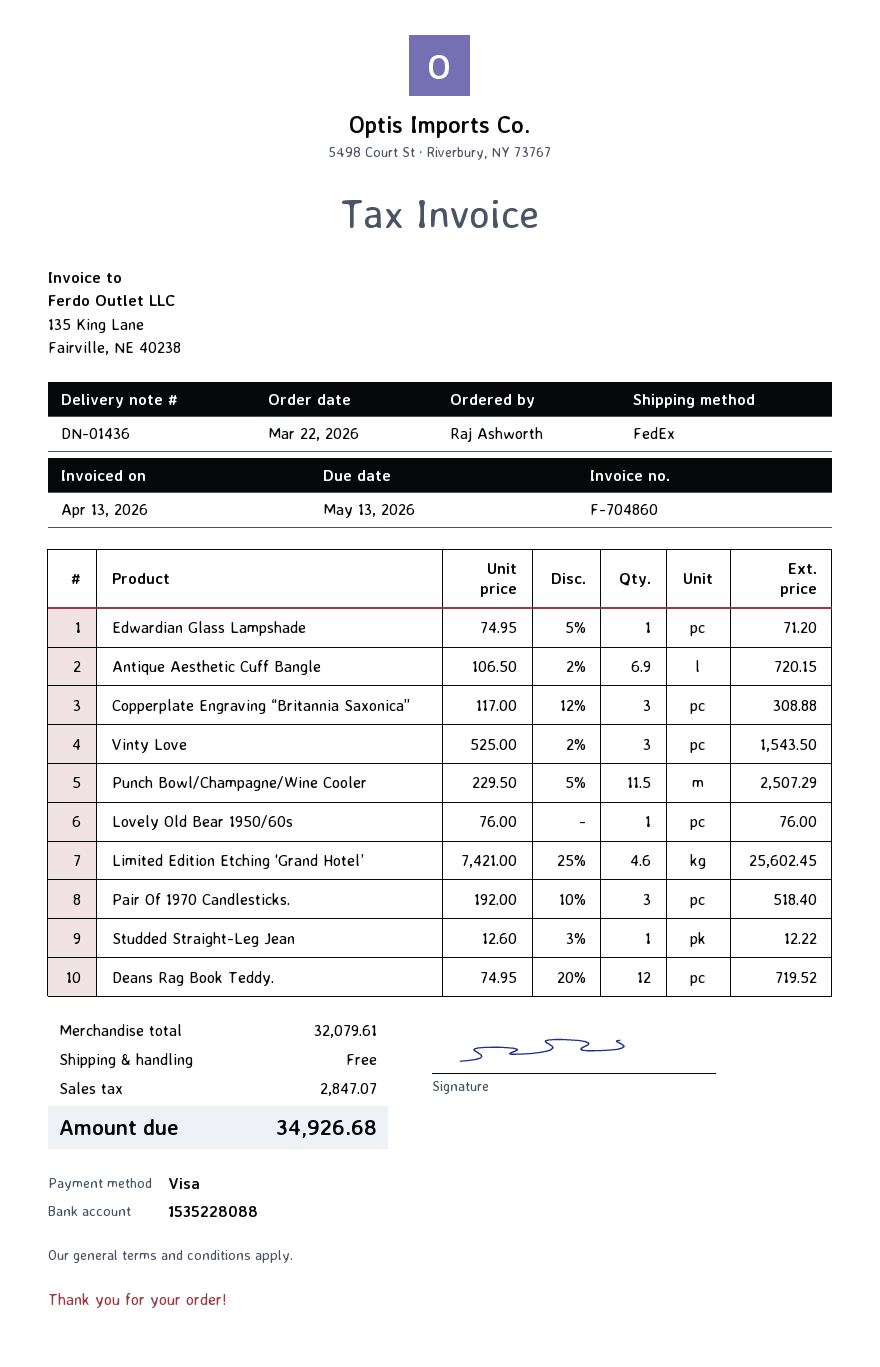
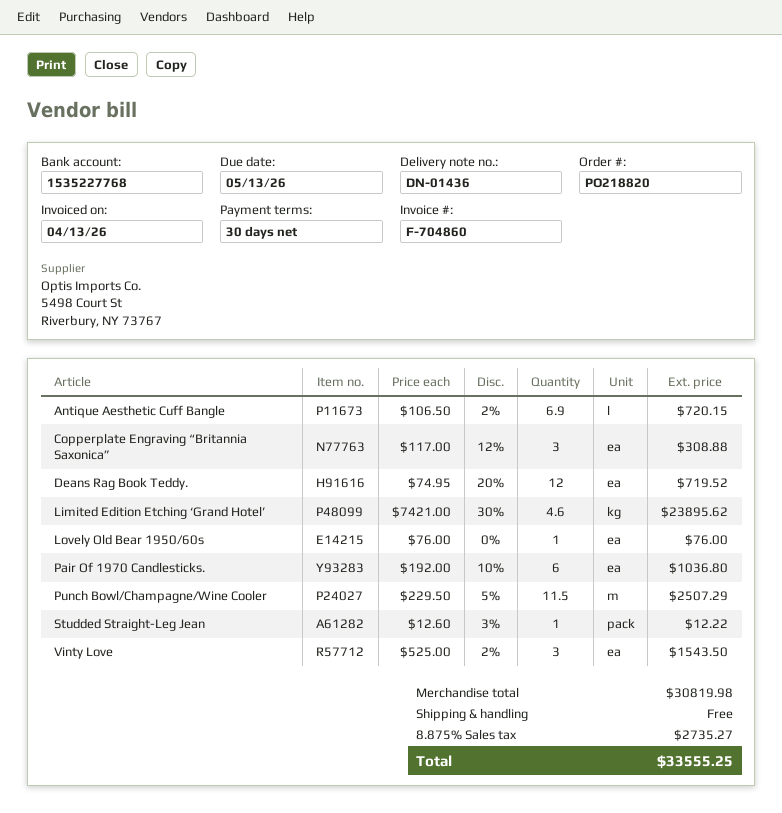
bank account: 1535228088 -> 1535227768
Edwardian Glass Lampshade: 1 x 74.95 - 5% = 71.20 -> none
Limited Edition Etching ‘Grand Hotel’: 4.6 x 7421.00 - 25% = 25602.45 -> 4.6 x 7421.00 - 30% = 23895.62
Pair Of 1970 Candlesticks.: 3 x 192.00 - 10% = 518.40 -> 6 x 192.00 - 10% = 1036.80
subtotal: 32079.61 -> 30819.98
tax: 2847.07 -> 2735.27
total: 34926.68 -> 33555.25

